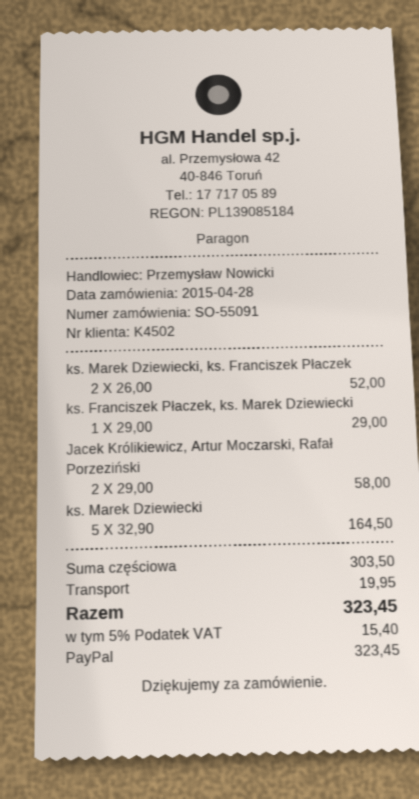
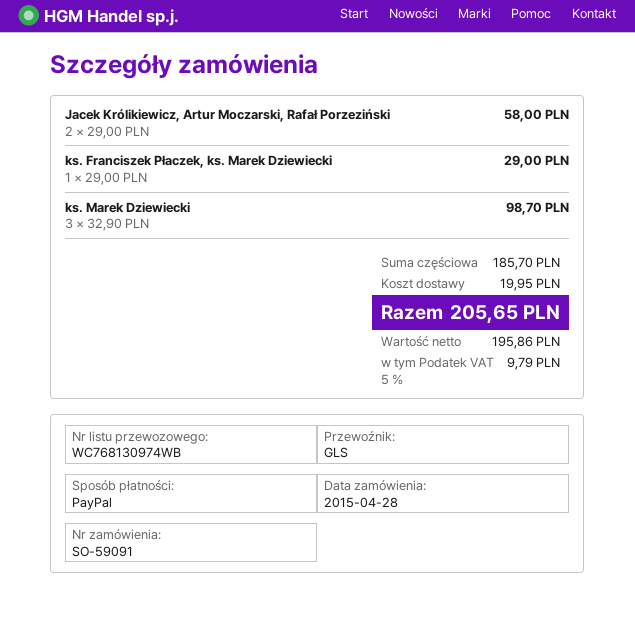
order number: SO-55091 -> SO-59091
ks. Marek Dziewiecki, ks. Franciszek Płaczek: 2 x 26.00 = 52.00 -> none
ks. Marek Dziewiecki: 5 x 32.90 = 164.50 -> 3 x 32.90 = 98.70
subtotal: 303.50 -> 185.70
tax: 5% = 15.40 -> 5% = 9.79
total: 323.45 -> 205.65

